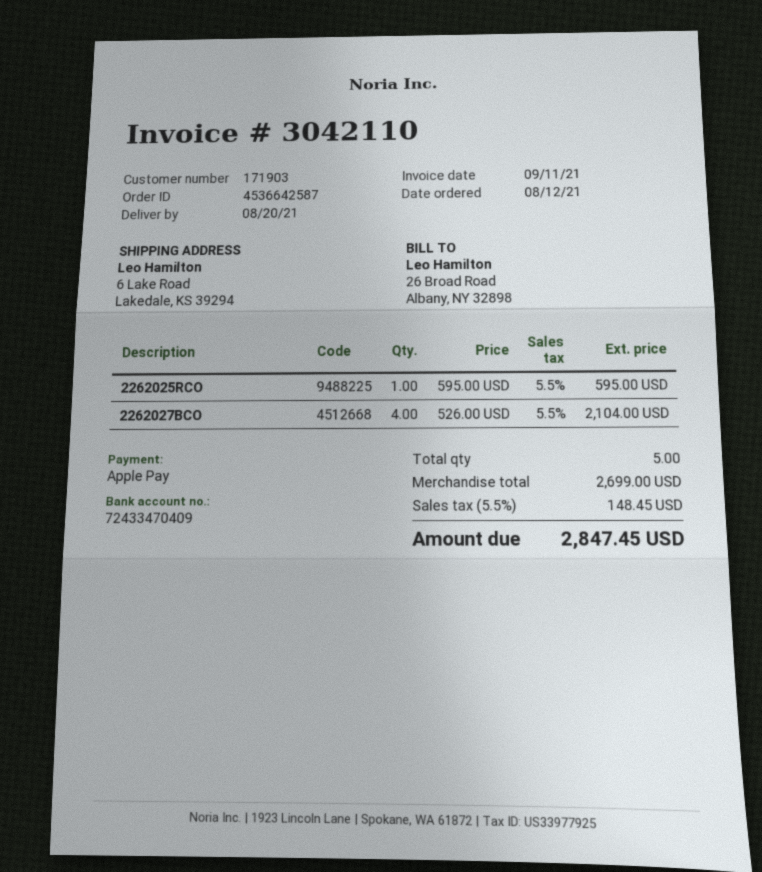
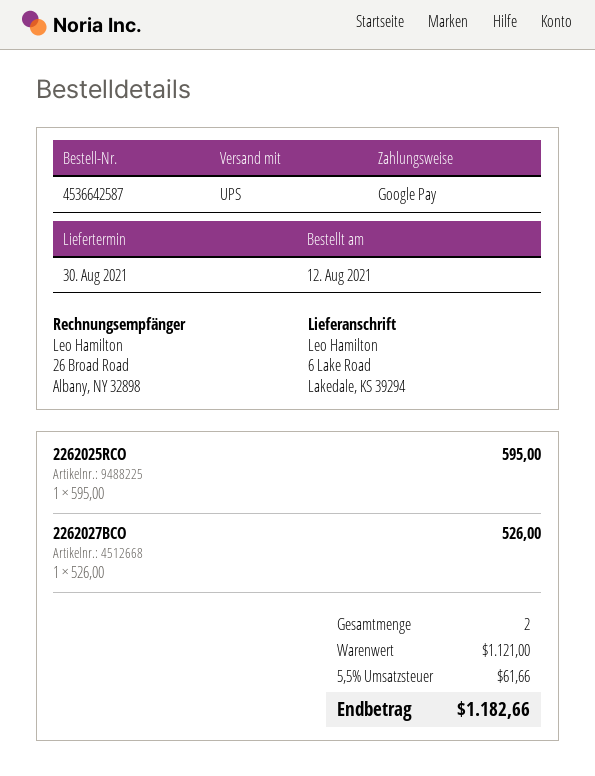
delivery date: 2021-08-20 -> 2021-08-30
payment method: Apple Pay -> Google Pay
2262027BCO: 4 x 526.00 = 2104.00 -> 1 x 526.00 = 526.00
total quantity: 5 -> 2
subtotal: 2699.00 -> 1121.00
tax: 5.5% = 148.45 -> 5.5% = 61.66
total: 2847.45 -> 1182.66

